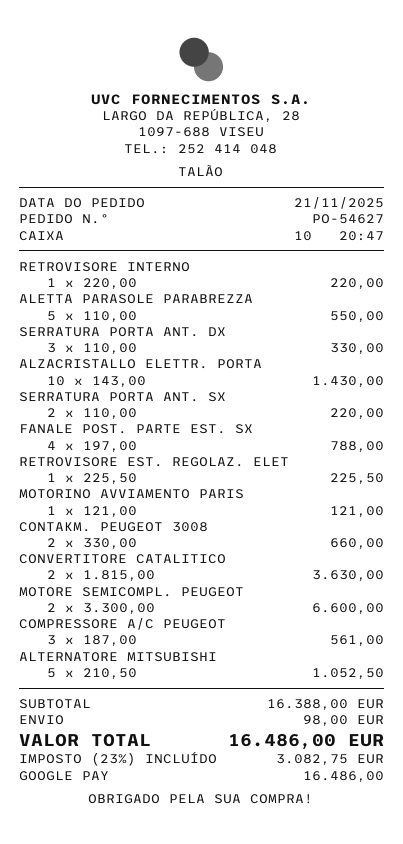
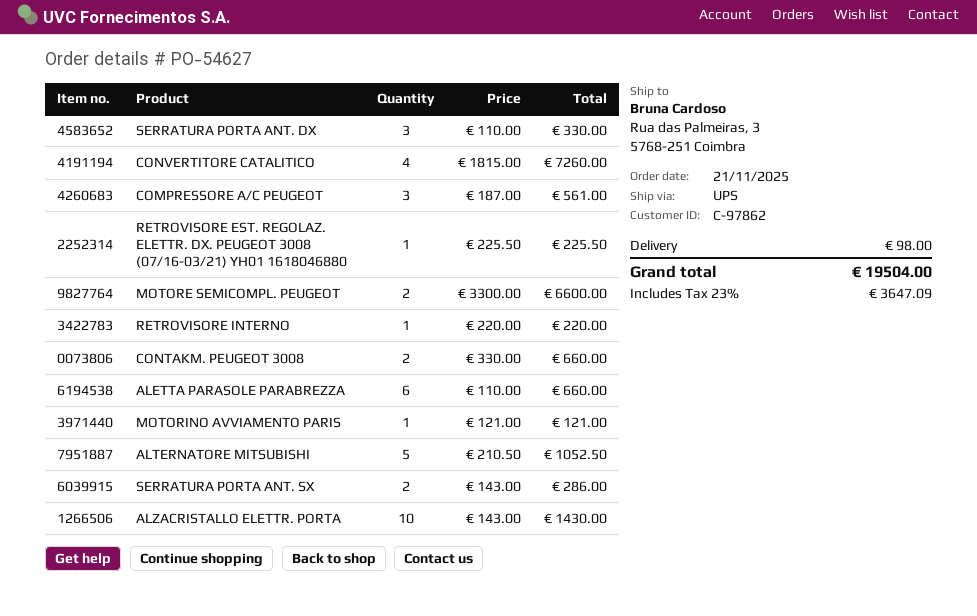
ALETTA PARASOLE PARABREZZA: 5 x 110.00 = 550.00 -> 6 x 110.00 = 660.00
SERRATURA PORTA ANT. SX: 2 x 110.00 = 220.00 -> 2 x 143.00 = 286.00
FANALE POST. PARTE EST. SX: 4 x 197.00 = 788.00 -> none
CONVERTITORE CATALITICO: 2 x 1815.00 = 3630.00 -> 4 x 1815.00 = 7260.00
tax: 23% = 3082.75 -> 23% = 3647.09
total: 16486.00 -> 19504.00

